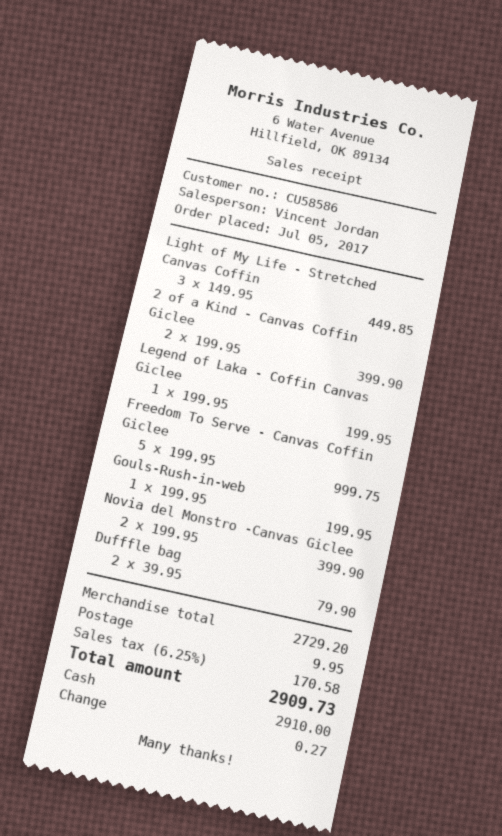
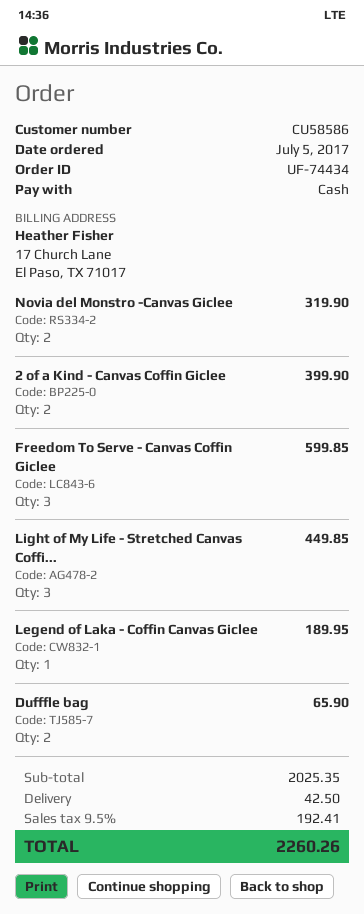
Legend of Laka - Coffin Canvas Giclee: 1 for 199.95 -> 1 for 189.95
Freedom To Serve - Canvas Coffin Giclee: 5 for 999.75 -> 3 for 599.85
Gouls-Rush-in-web: 1 for 199.95 -> none
Novia del Monstro -Canvas Giclee: 2 for 399.90 -> 2 for 319.90
Dufffle bag: 2 for 79.90 -> 2 for 65.90
subtotal: 2729.20 -> 2025.35
shipping: 9.95 -> 42.50
tax: 6.25% = 170.58 -> 9.5% = 192.41
total: 2909.73 -> 2260.26

